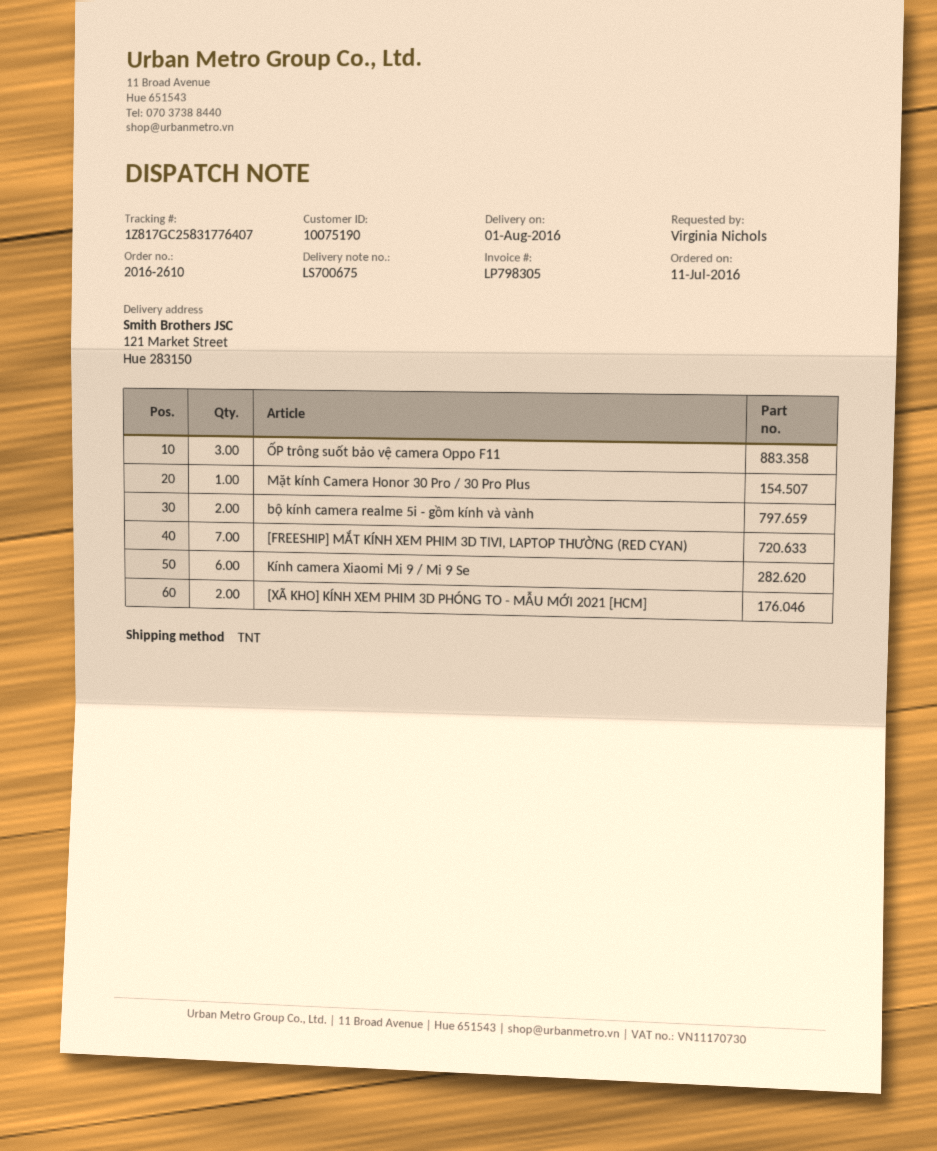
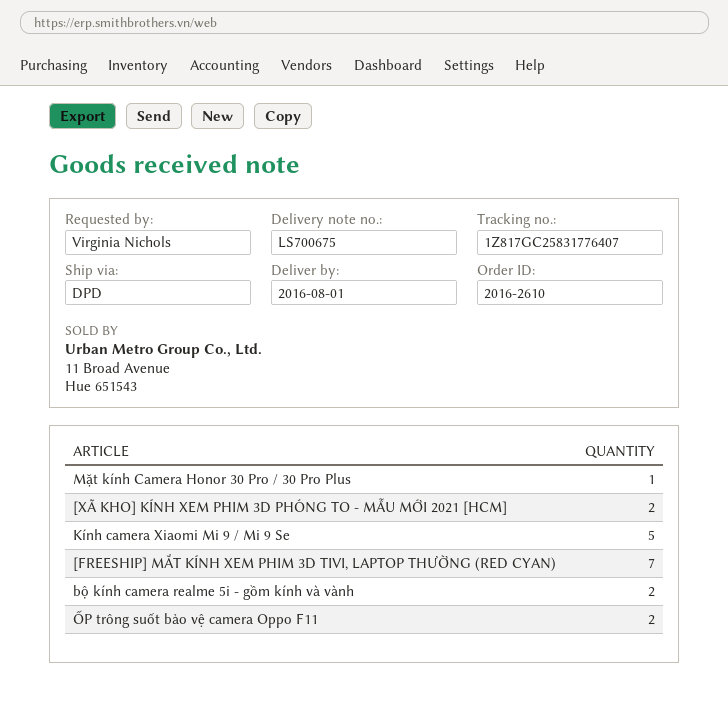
shipping method: TNT -> DPD
ỐP trông suốt bảo vệ camera Oppo F11: 3 -> 2
Kính camera Xiaomi Mi 9 / Mi 9 Se: 6 -> 5

